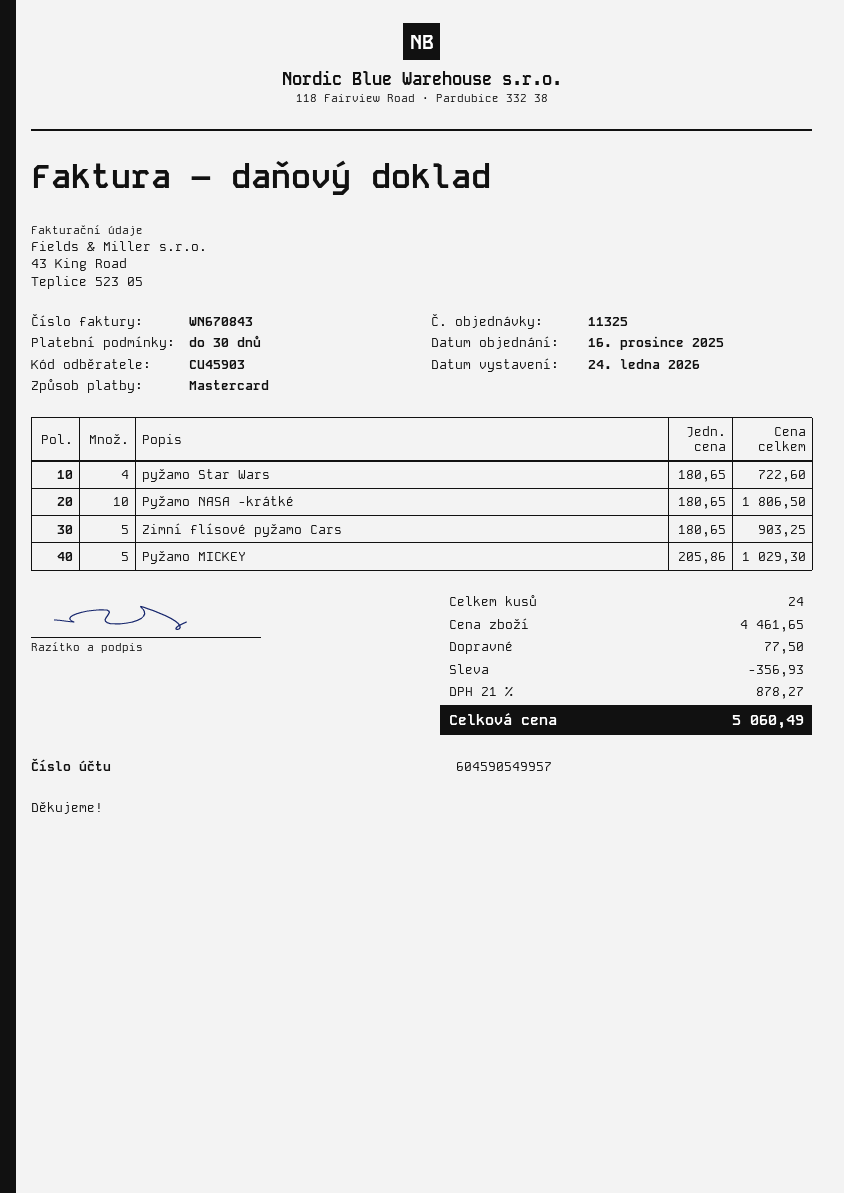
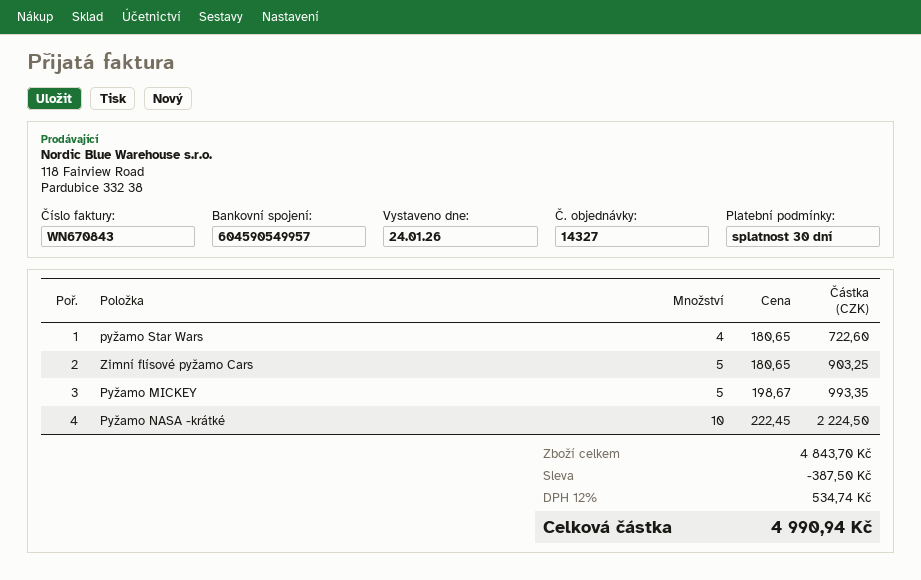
order number: 11325 -> 14327
Pyžamo NASA -krátké: 10 x 180.65 = 1806.50 -> 10 x 222.45 = 2224.50
Pyžamo MICKEY: 5 x 205.86 = 1029.30 -> 5 x 198.67 = 993.35
subtotal: 4461.65 -> 4843.70
discount: 356.93 -> 387.50
shipping: 77.50 -> none
tax: 21% = 878.27 -> 12% = 534.74
total: 5060.49 -> 4990.94

